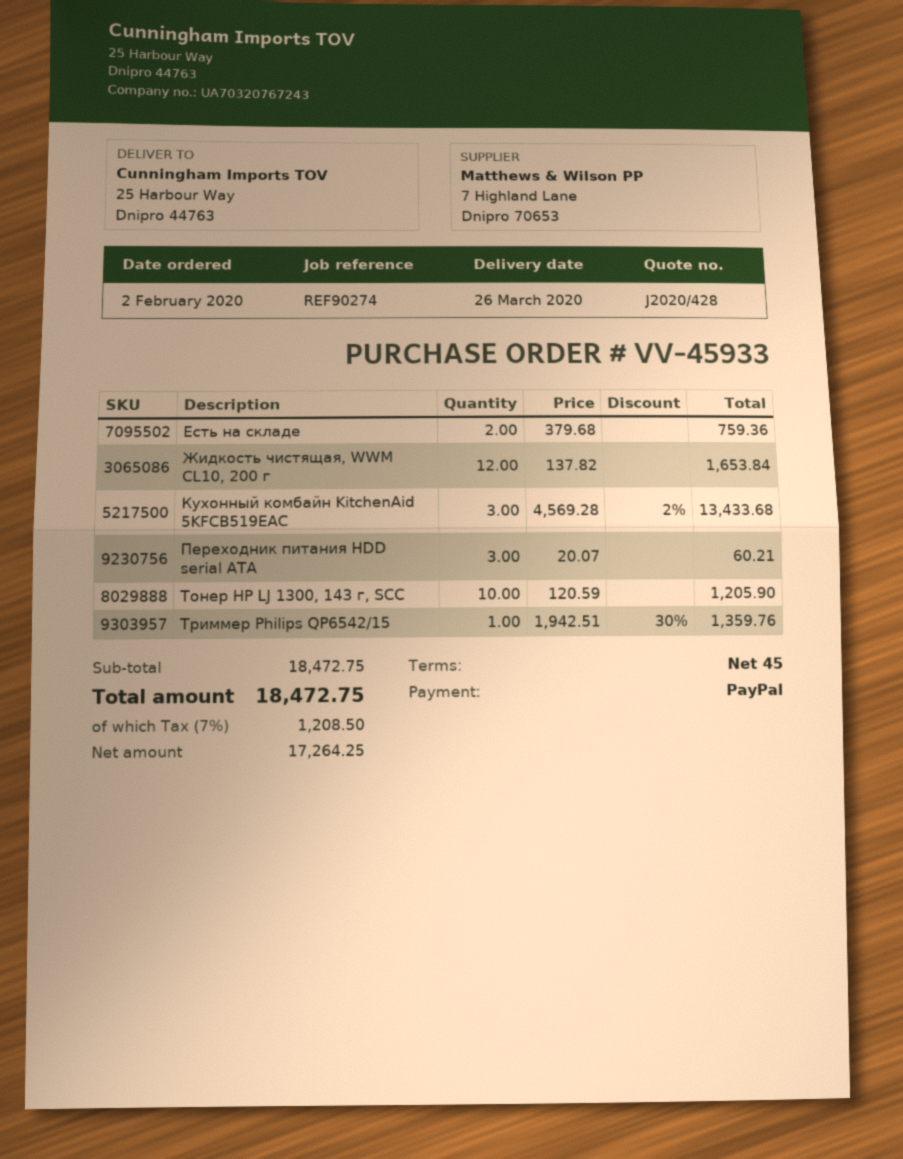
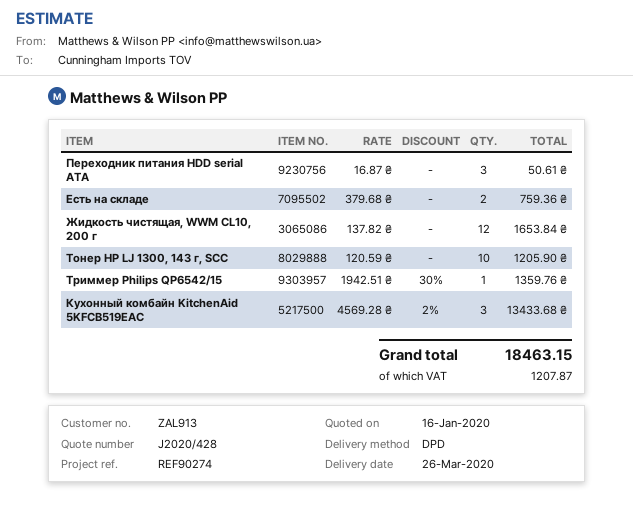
Переходник питания HDD serial ATA: 3 x 20.07 = 60.21 -> 3 x 16.87 = 50.61
tax: 1208.50 -> 1207.87
total: 18472.75 -> 18463.15

